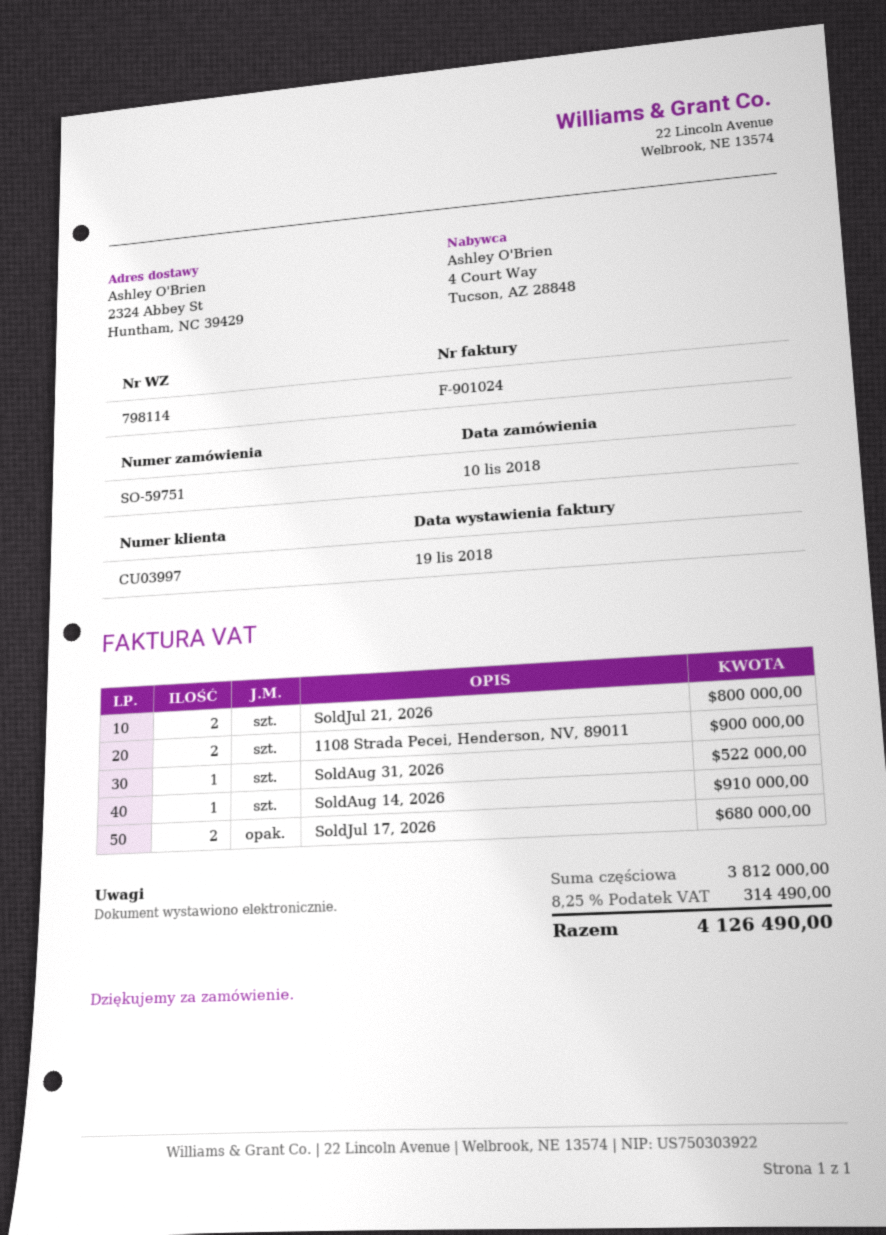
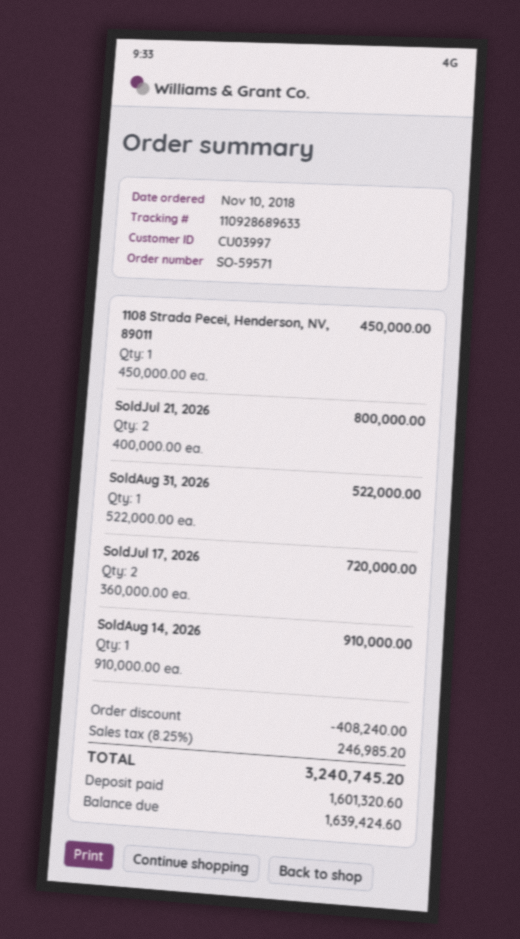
order number: SO-59751 -> SO-59571
1108 Strada Pecei, Henderson, NV, 89011: 2 for 900000.00 -> 1 for 450000.00
SoldJul 17, 2026: 2 for 680000.00 -> 2 for 720000.00
discount: none -> 408240.00
tax: 8.25% = 314490.00 -> 8.25% = 246985.20
total: 4126490.00 -> 3240745.20

